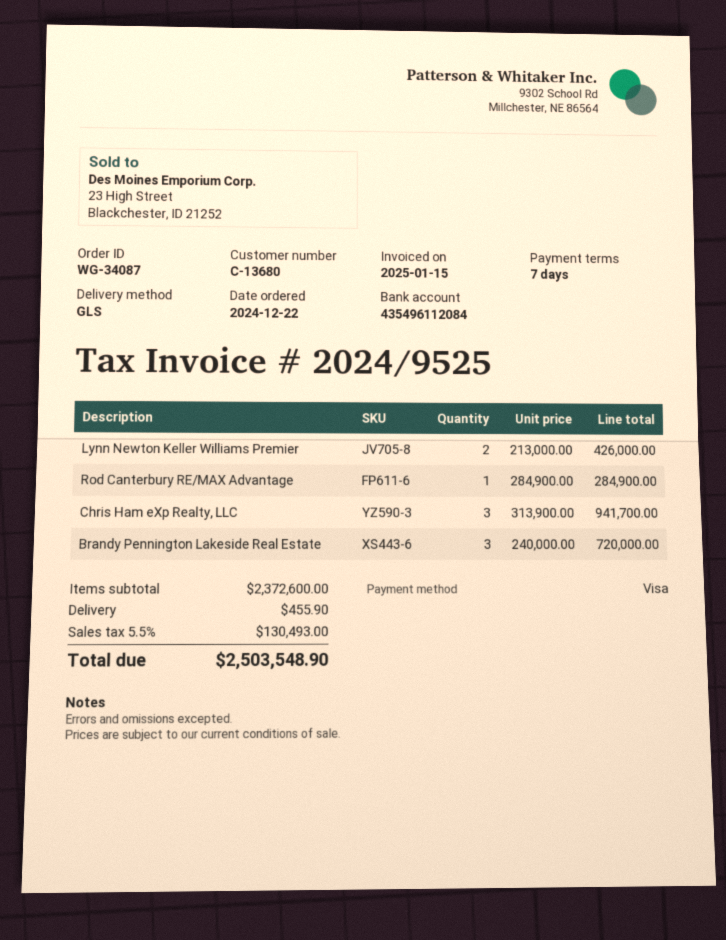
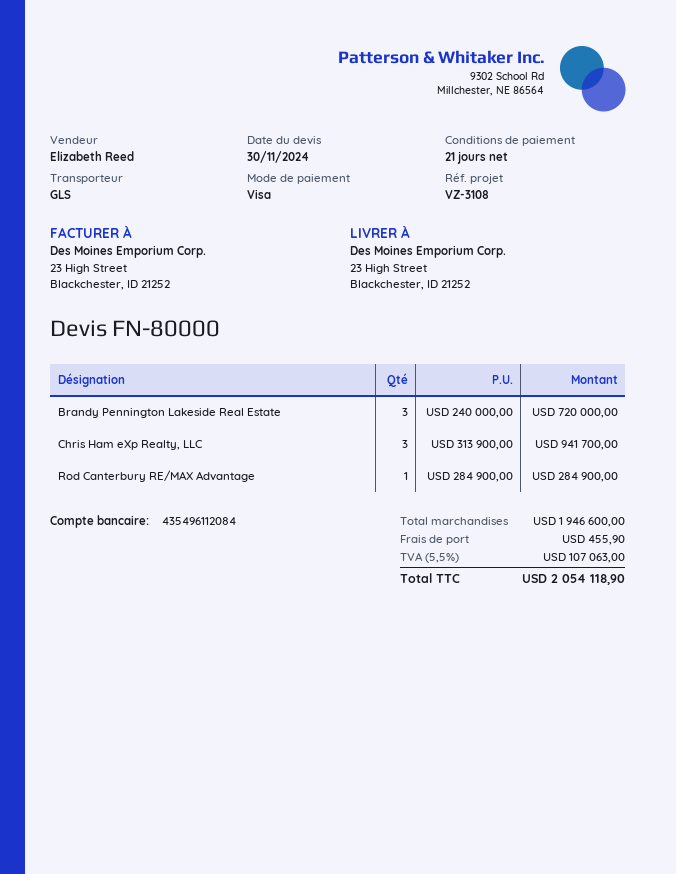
payment terms: 7 days -> 21 days
Lynn Newton Keller Williams Premier: 2 x 213000.00 = 426000.00 -> none
subtotal: 2372600.00 -> 1946600.00
tax: 5.5% = 130493.00 -> 5.5% = 107063.00
total: 2503548.90 -> 2054118.90

